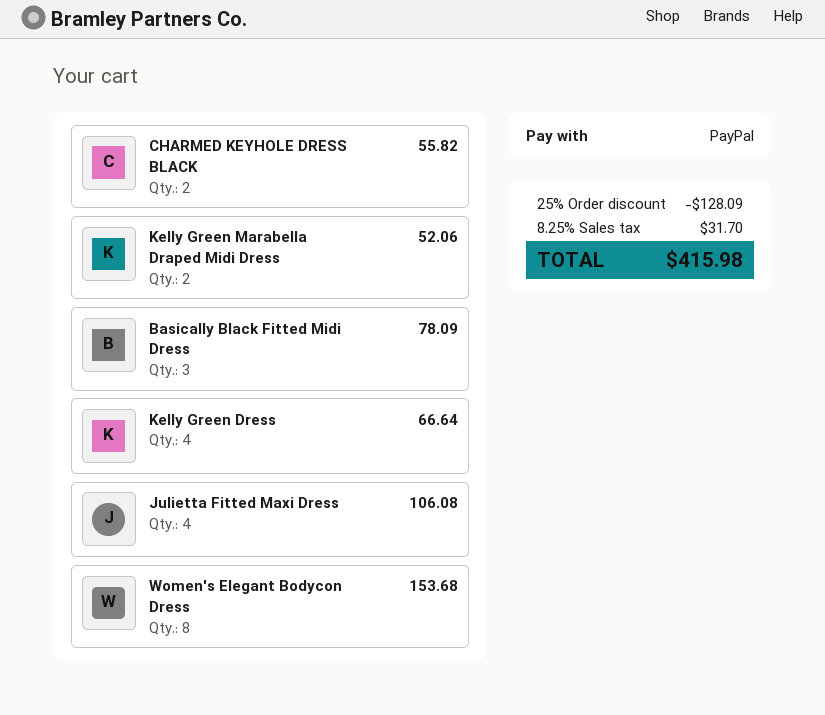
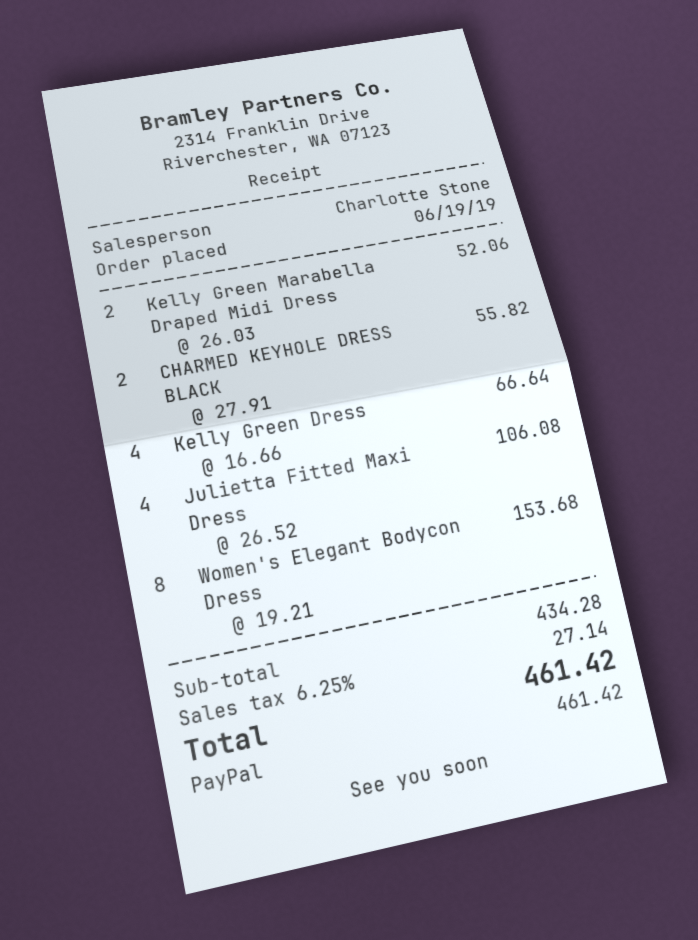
Basically Black Fitted Midi Dress: 3 for 78.09 -> none
discount: 25% = 128.09 -> none
tax: 8.25% = 31.70 -> 6.25% = 27.14
total: 415.98 -> 461.42

